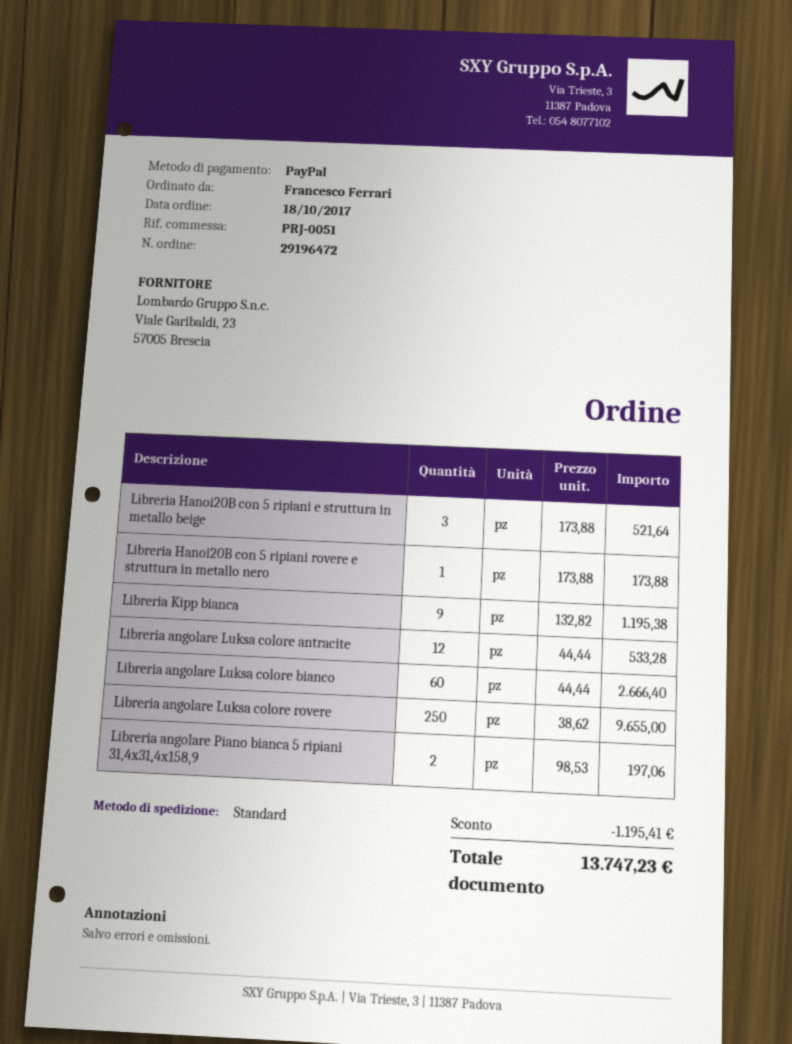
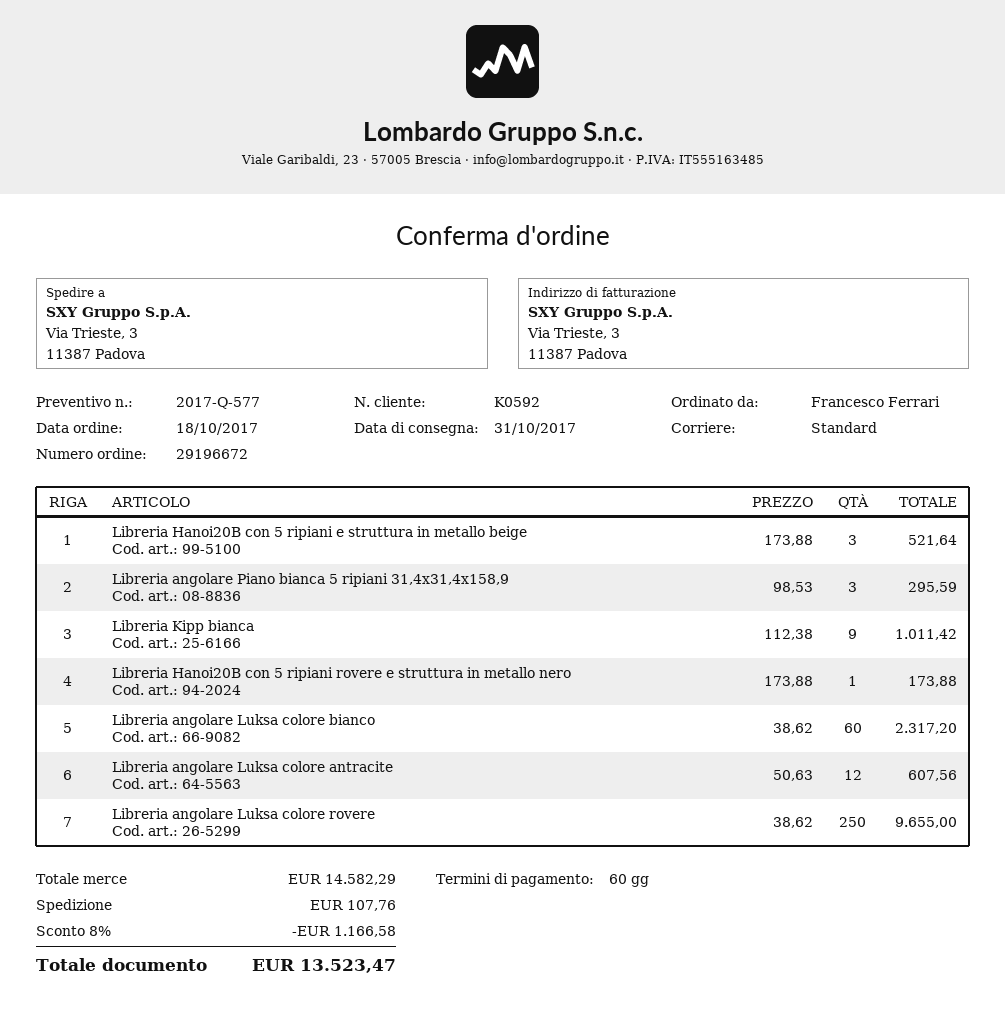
order number: 29196472 -> 29196672
Libreria Kipp bianca: 9 x 132.82 = 1195.38 -> 9 x 112.38 = 1011.42
Libreria angolare Luksa colore antracite: 12 x 44.44 = 533.28 -> 12 x 50.63 = 607.56
Libreria angolare Luksa colore bianco: 60 x 44.44 = 2666.40 -> 60 x 38.62 = 2317.20
Libreria angolare Piano bianca 5 ripiani 31,4x31,4x158,9: 2 x 98.53 = 197.06 -> 3 x 98.53 = 295.59
discount: 1195.41 -> 1166.58
shipping: none -> 107.76
total: 13747.23 -> 13523.47

